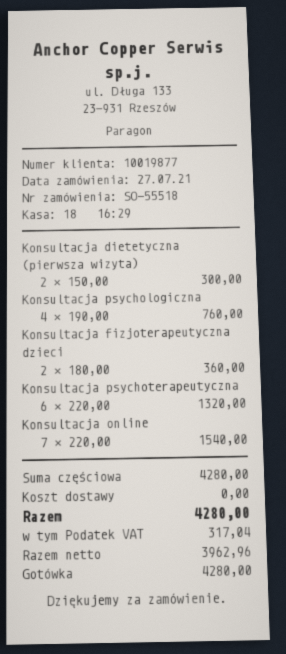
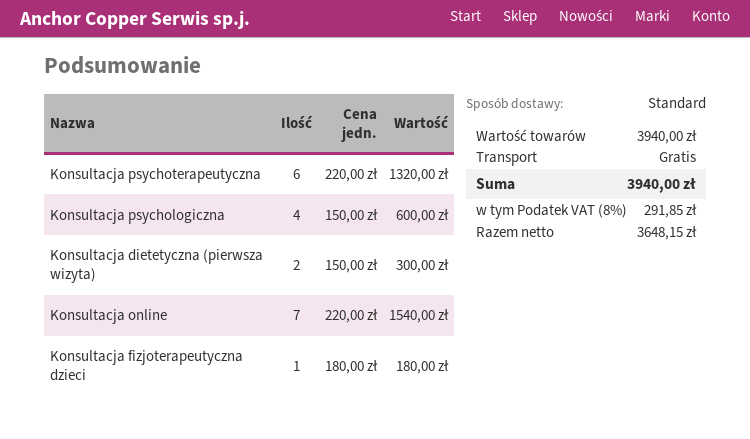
Konsultacja psychologiczna: 4 x 190.00 = 760.00 -> 4 x 150.00 = 600.00
Konsultacja fizjoterapeutyczna dzieci: 2 x 180.00 = 360.00 -> 1 x 180.00 = 180.00
subtotal: 4280.00 -> 3940.00
net: 3962.96 -> 3648.15
tax: 317.04 -> 291.85
total: 4280.00 -> 3940.00

